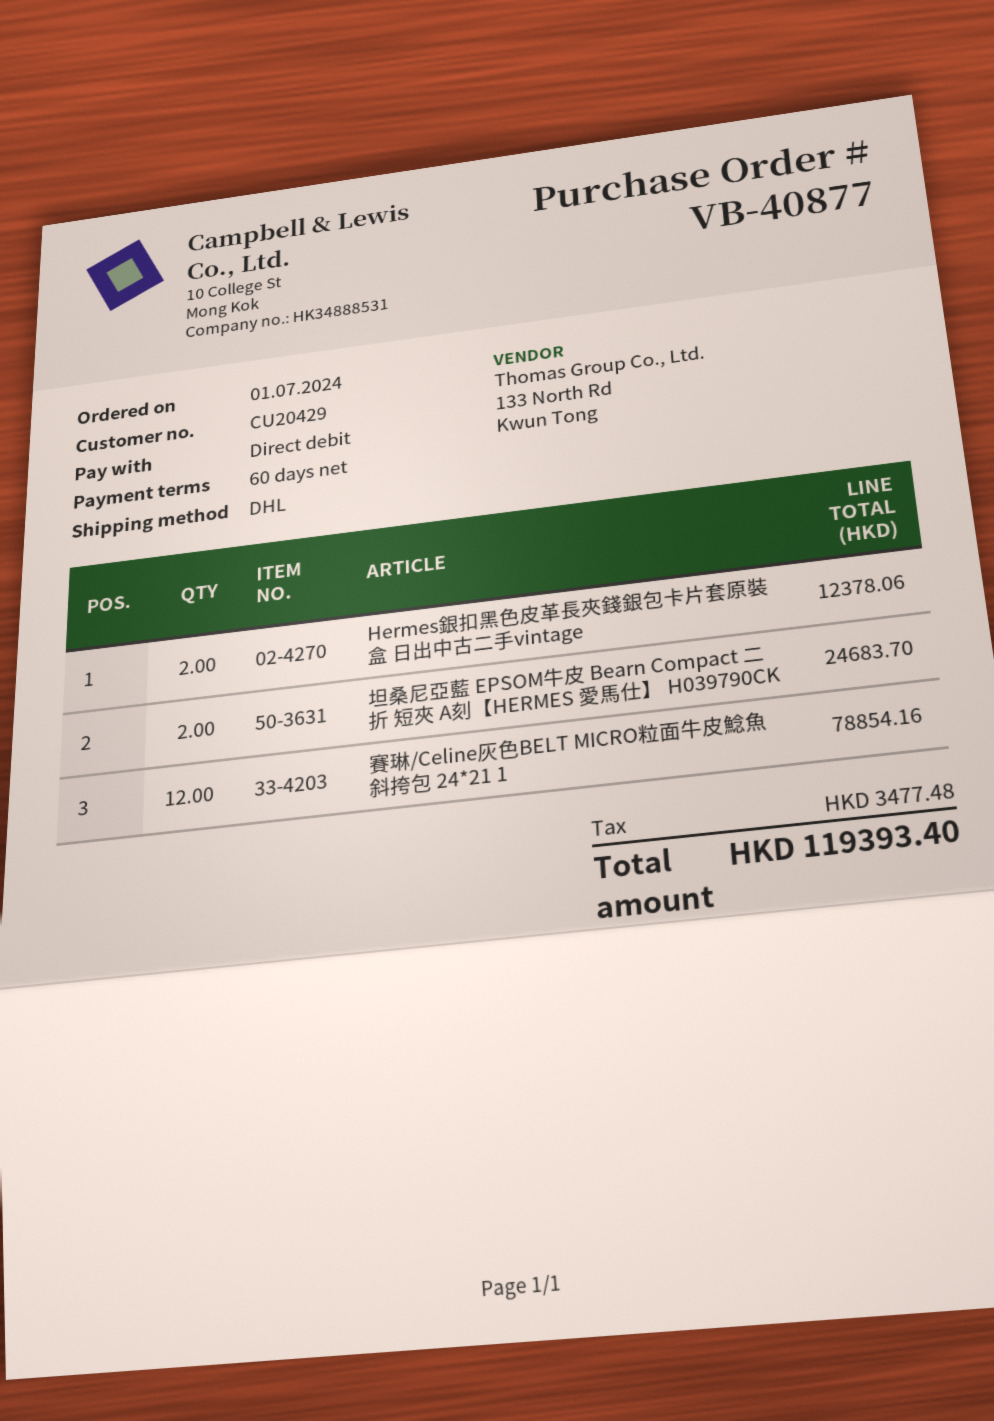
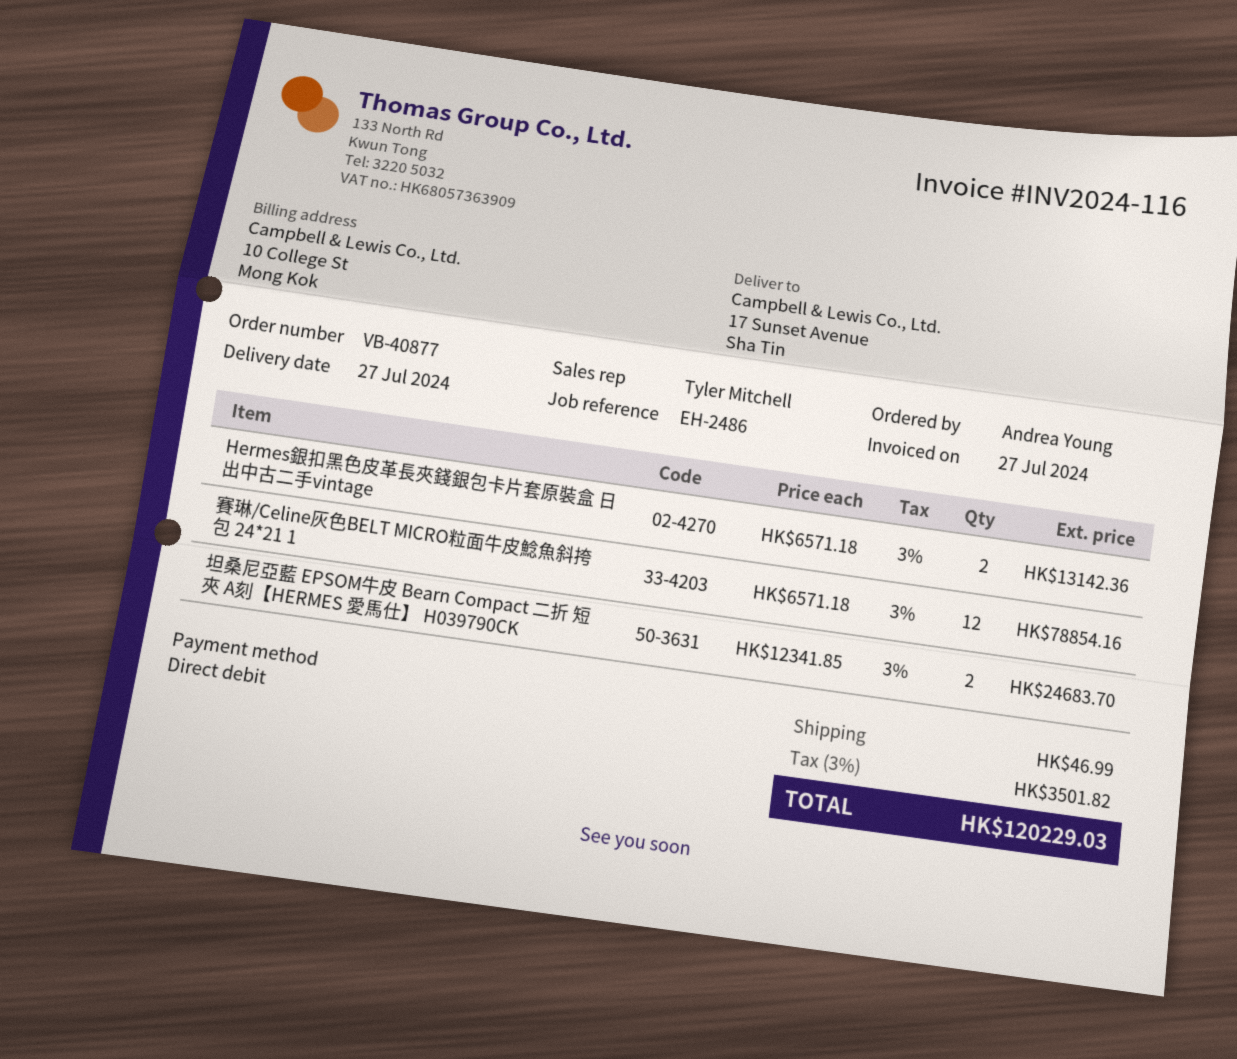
Hermes銀扣黑色皮革長夾錢銀包卡片套原裝盒 日出中古二手vintage: 2 for 12378.06 -> 2 for 13142.36
shipping: none -> 46.99
tax: 3477.48 -> 3501.82
total: 119393.40 -> 120229.03

